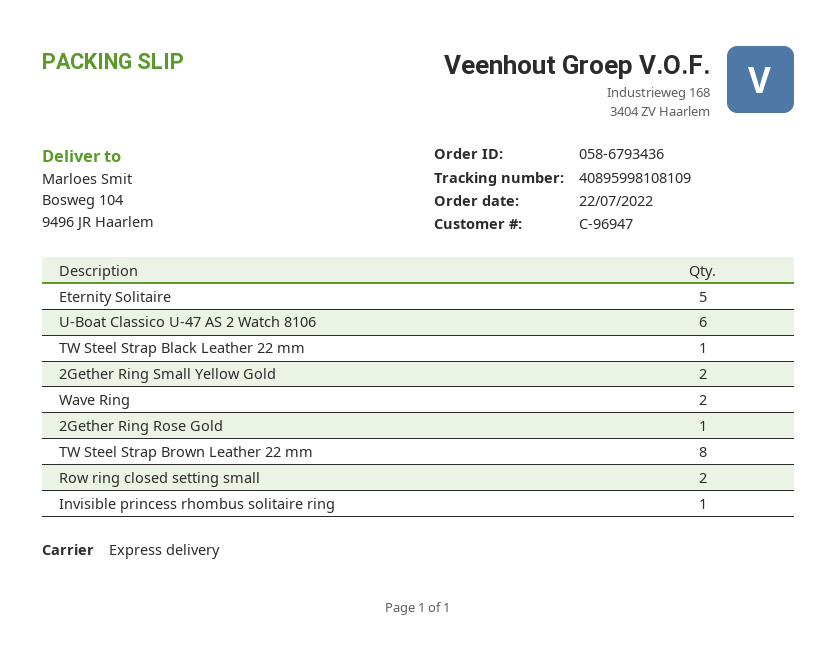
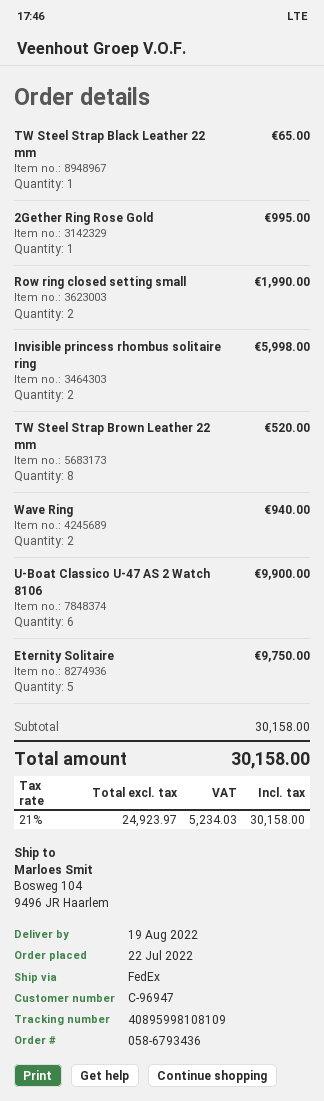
shipping method: express -> FedEx
2Gether Ring Small Yellow Gold: 2 -> none
Invisible princess rhombus solitaire ring: 1 -> 2

